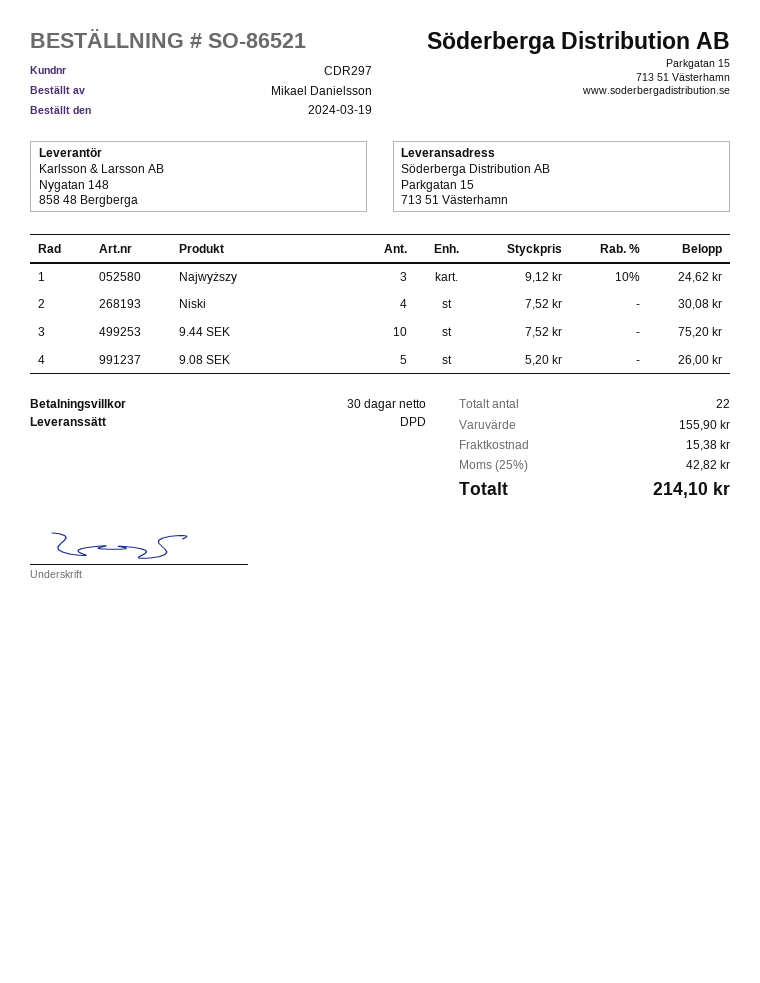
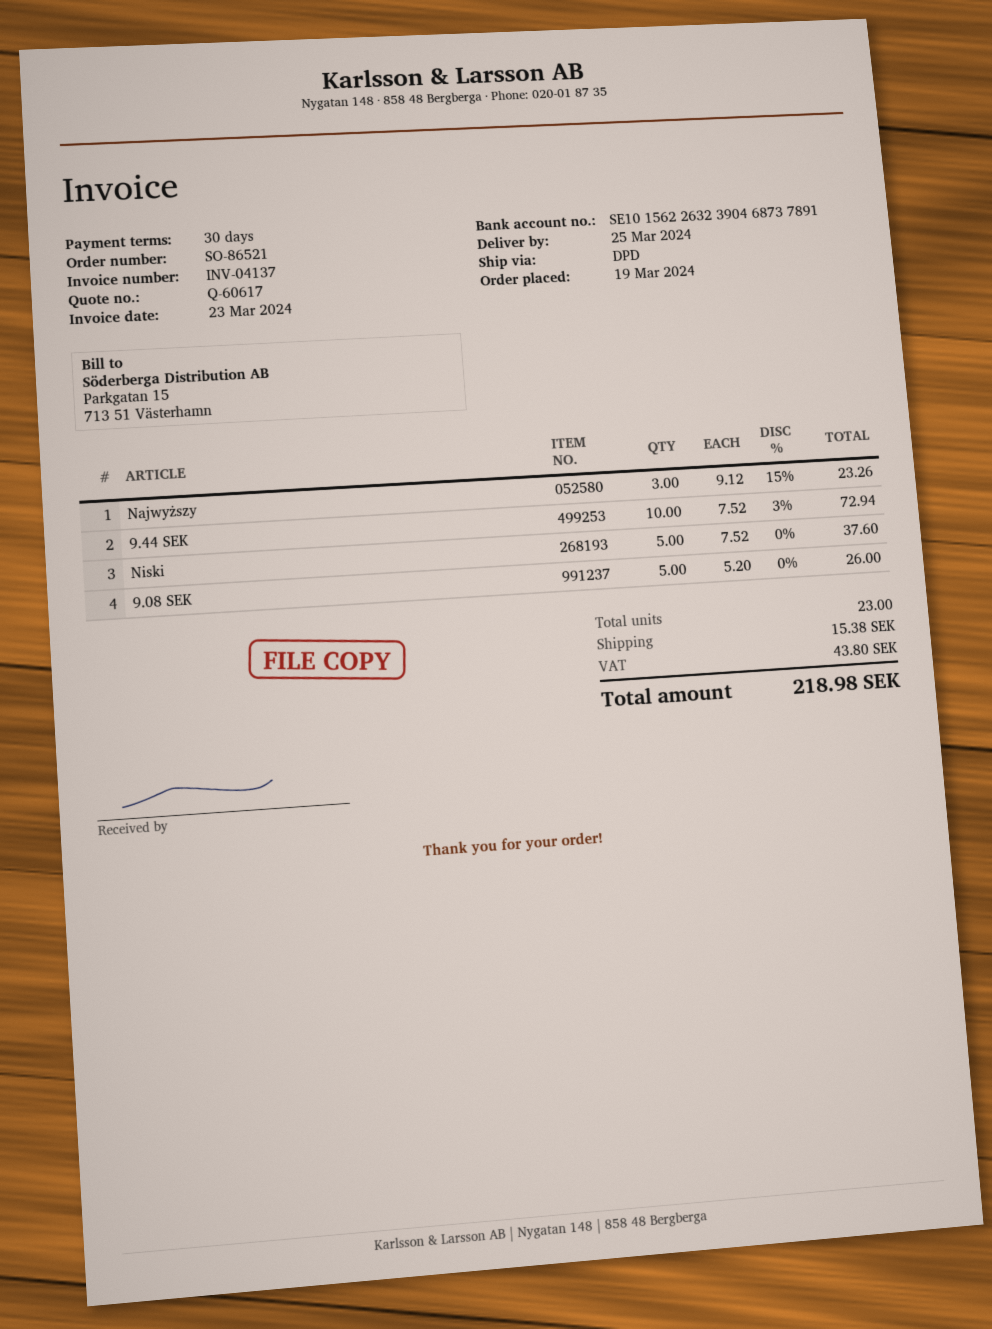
Najwyższy: 3 x 9.12 - 10% = 24.62 -> 3 x 9.12 - 15% = 23.26
Niski: 4 x 7.52 = 30.08 -> 5 x 7.52 = 37.60
9.44 SEK: 10 x 7.52 = 75.20 -> 10 x 7.52 - 3% = 72.94
total quantity: 22 -> 23
tax: 42.82 -> 43.80
total: 214.10 -> 218.98

